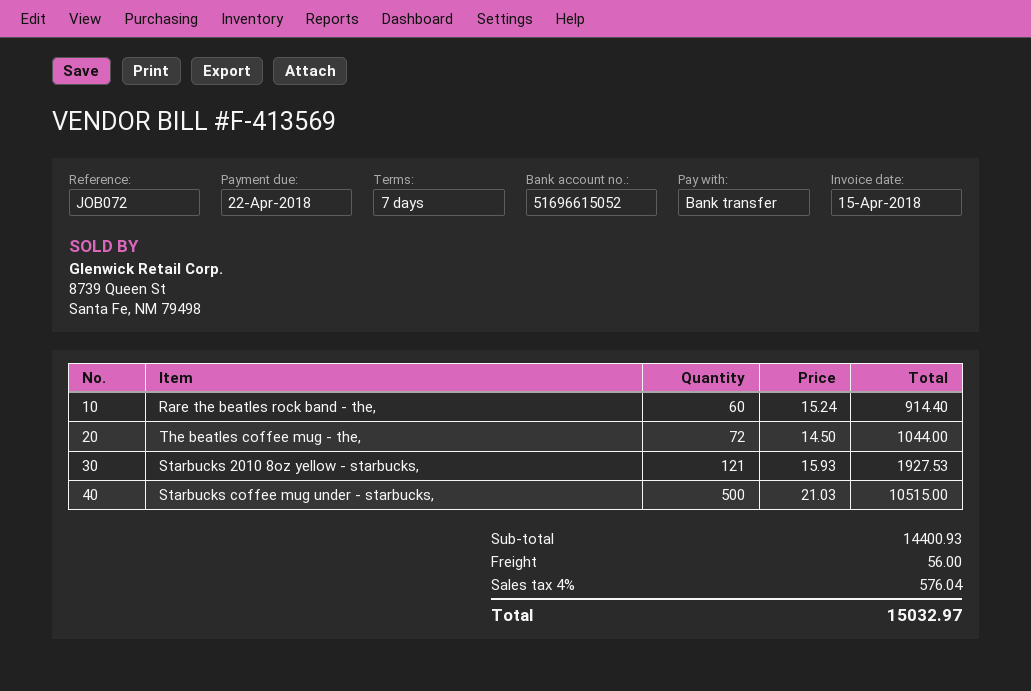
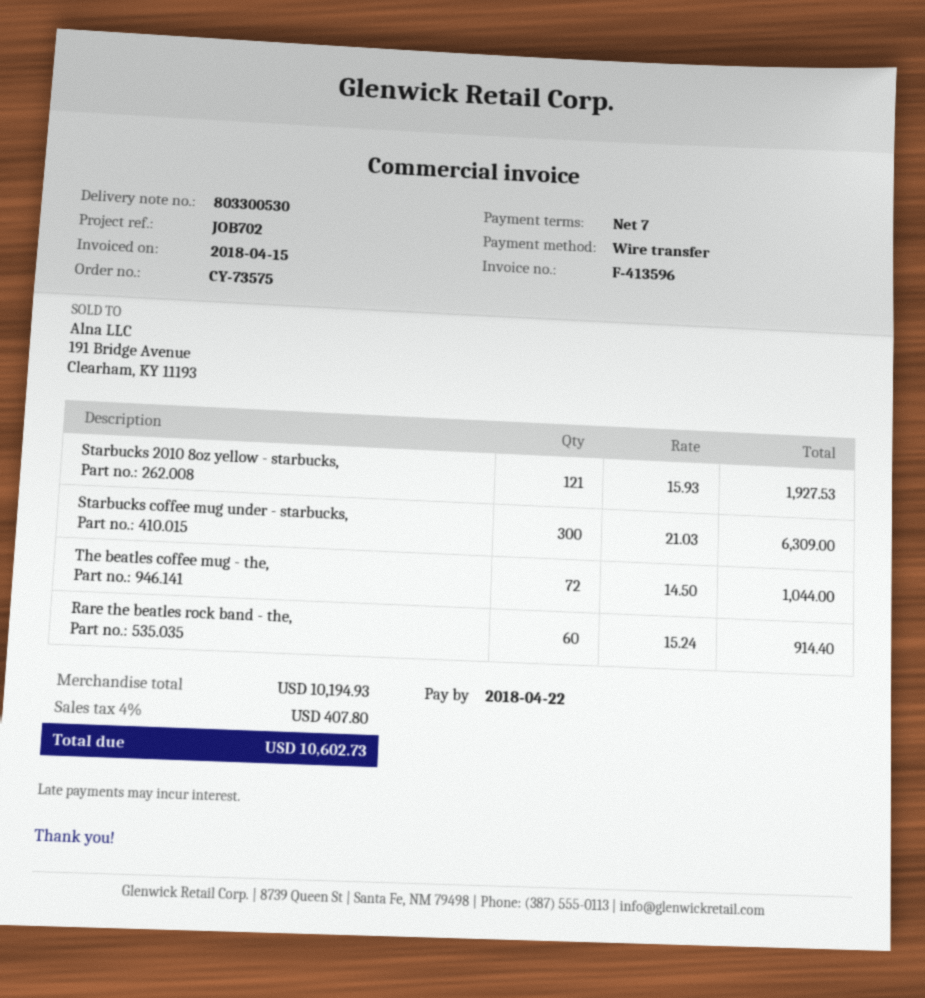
invoice number: F-413569 -> F-413596
reference: JOB072 -> JOB702
Starbucks coffee mug under - starbucks,: 500 x 21.03 = 10515.00 -> 300 x 21.03 = 6309.00
subtotal: 14400.93 -> 10194.93
shipping: 56.00 -> none
tax: 4% = 576.04 -> 4% = 407.80
total: 15032.97 -> 10602.73

